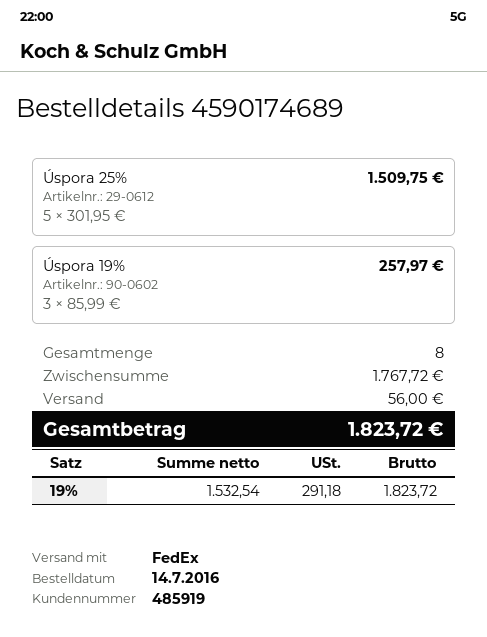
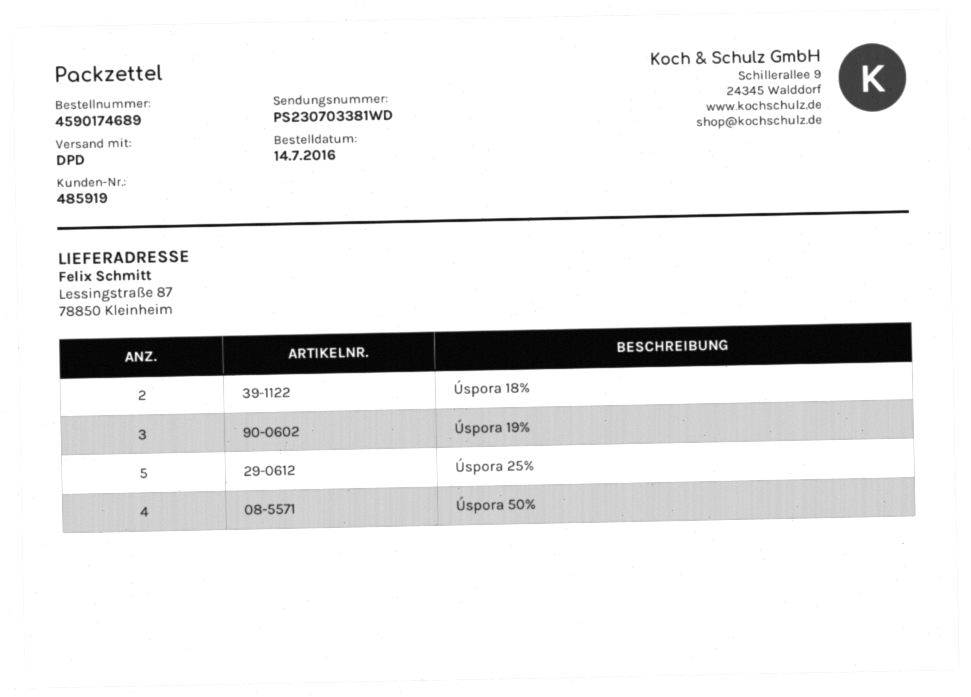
shipping method: FedEx -> DPD
Úspora 18%: none -> 2
Úspora 50%: none -> 4

